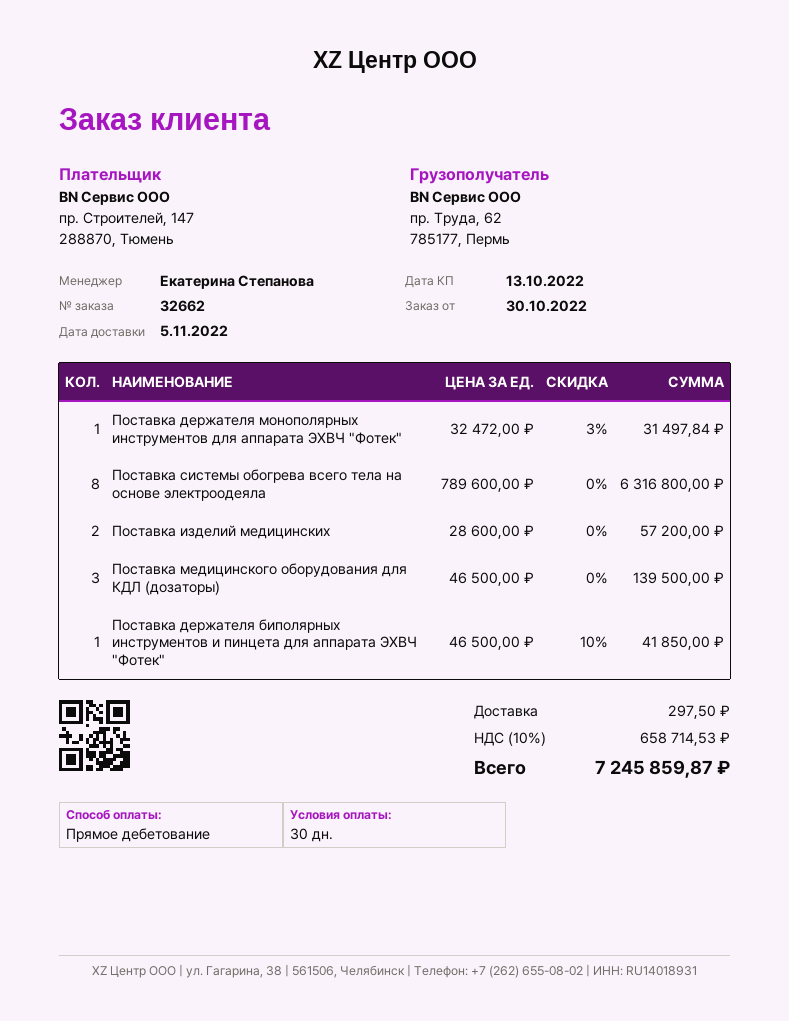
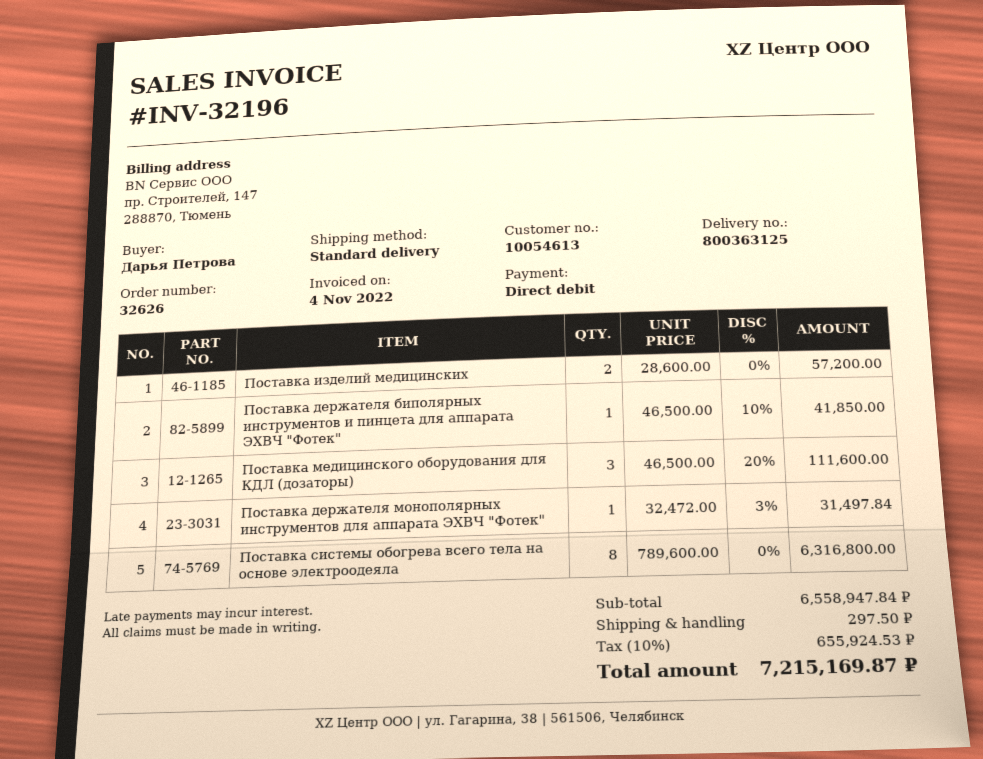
order number: 32662 -> 32626
Поставка медицинского оборудования для КДЛ (дозаторы): 3 x 46500.00 = 139500.00 -> 3 x 46500.00 - 20% = 111600.00
tax: 10% = 658714.53 -> 10% = 655924.53
total: 7245859.87 -> 7215169.87

